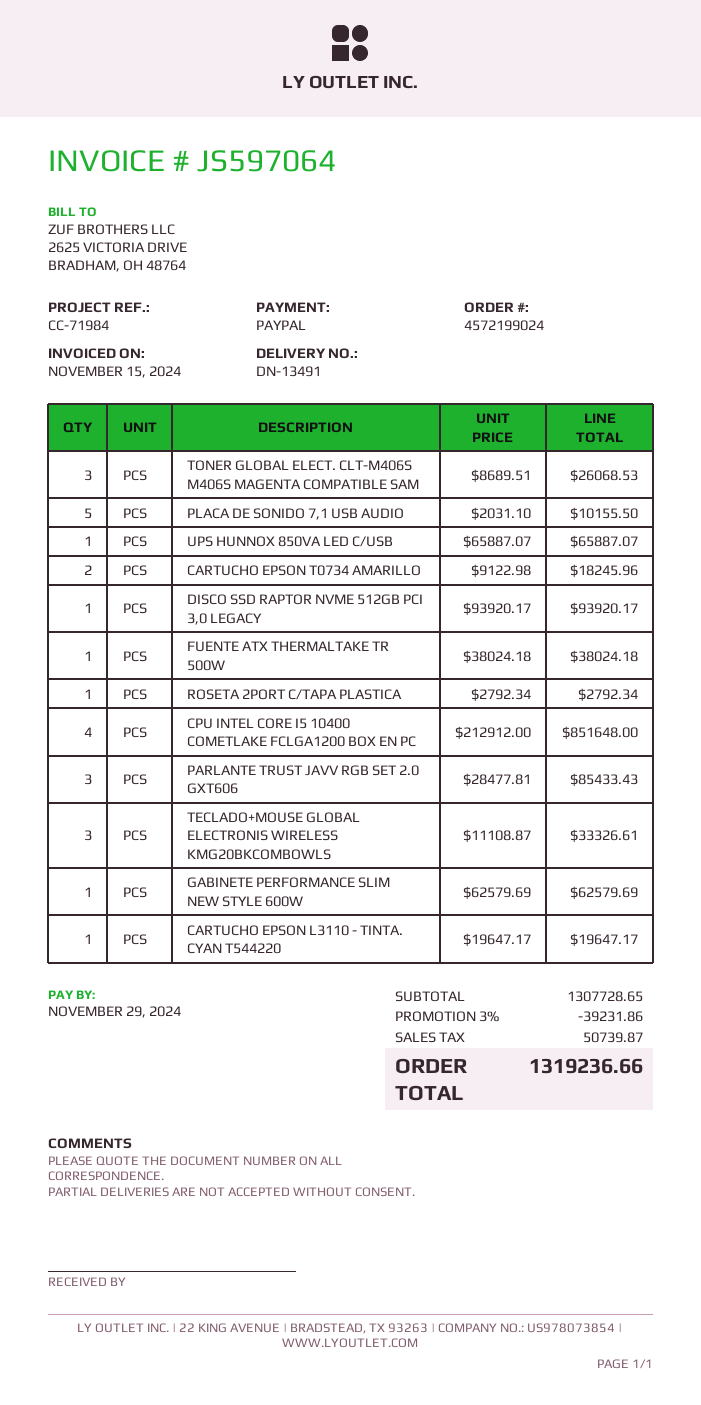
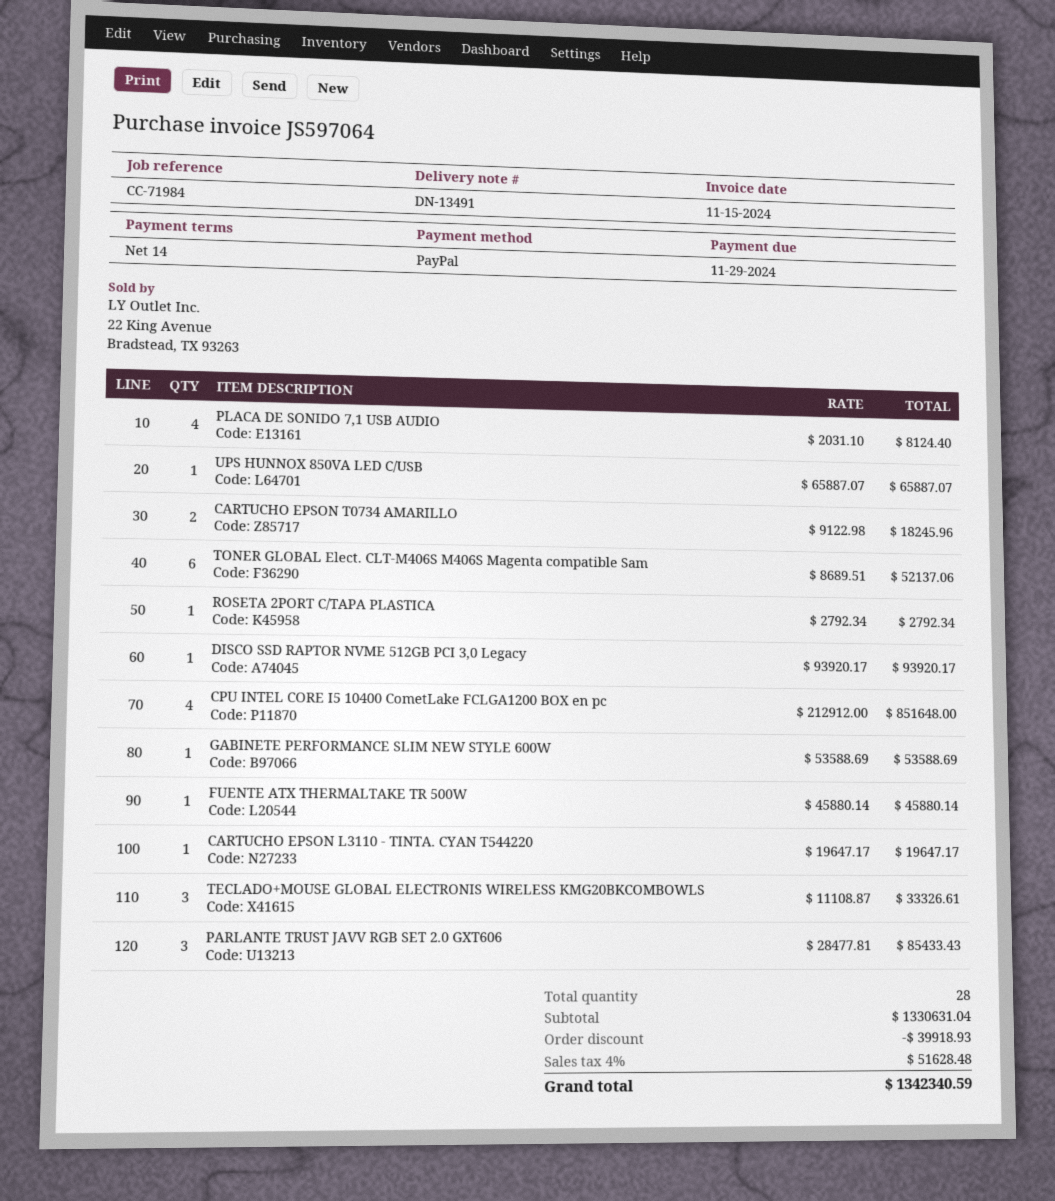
TONER GLOBAL ELECT. CLT-M406S M406S MAGENTA COMPATIBLE SAM: 3 x 8689.51 = 26068.53 -> 6 x 8689.51 = 52137.06
PLACA DE SONIDO 7,1 USB AUDIO: 5 x 2031.10 = 10155.50 -> 4 x 2031.10 = 8124.40
FUENTE ATX THERMALTAKE TR 500W: 1 x 38024.18 = 38024.18 -> 1 x 45880.14 = 45880.14
GABINETE PERFORMANCE SLIM NEW STYLE 600W: 1 x 62579.69 = 62579.69 -> 1 x 53588.69 = 53588.69
subtotal: 1307728.65 -> 1330631.04
discount: 39231.86 -> 39918.93
tax: 50739.87 -> 51628.48
total: 1319236.66 -> 1342340.59

